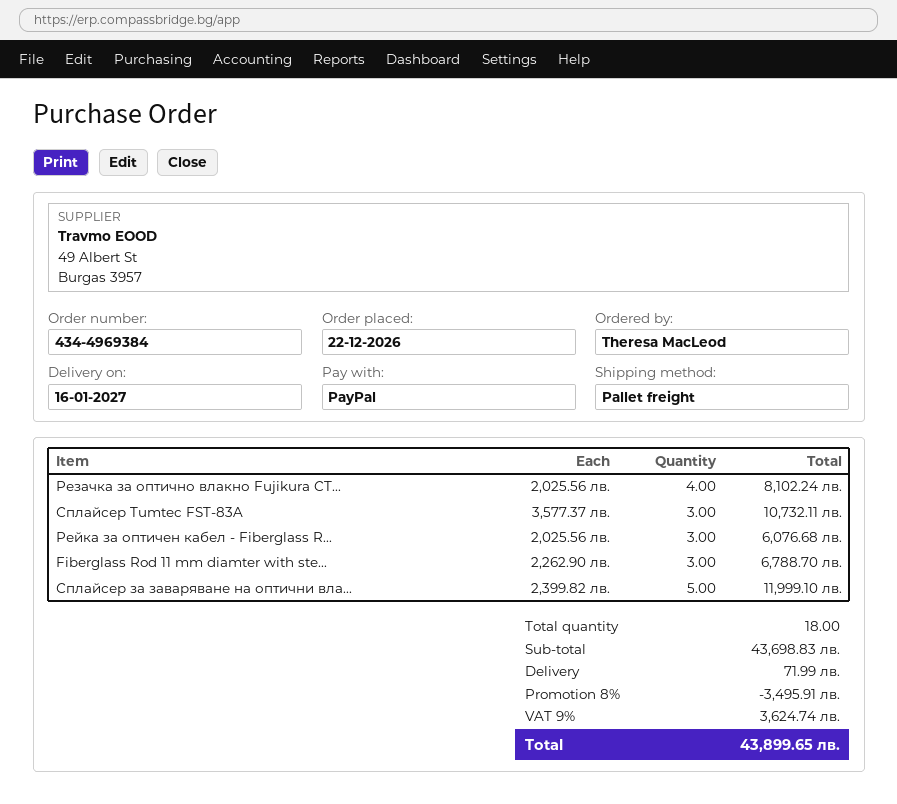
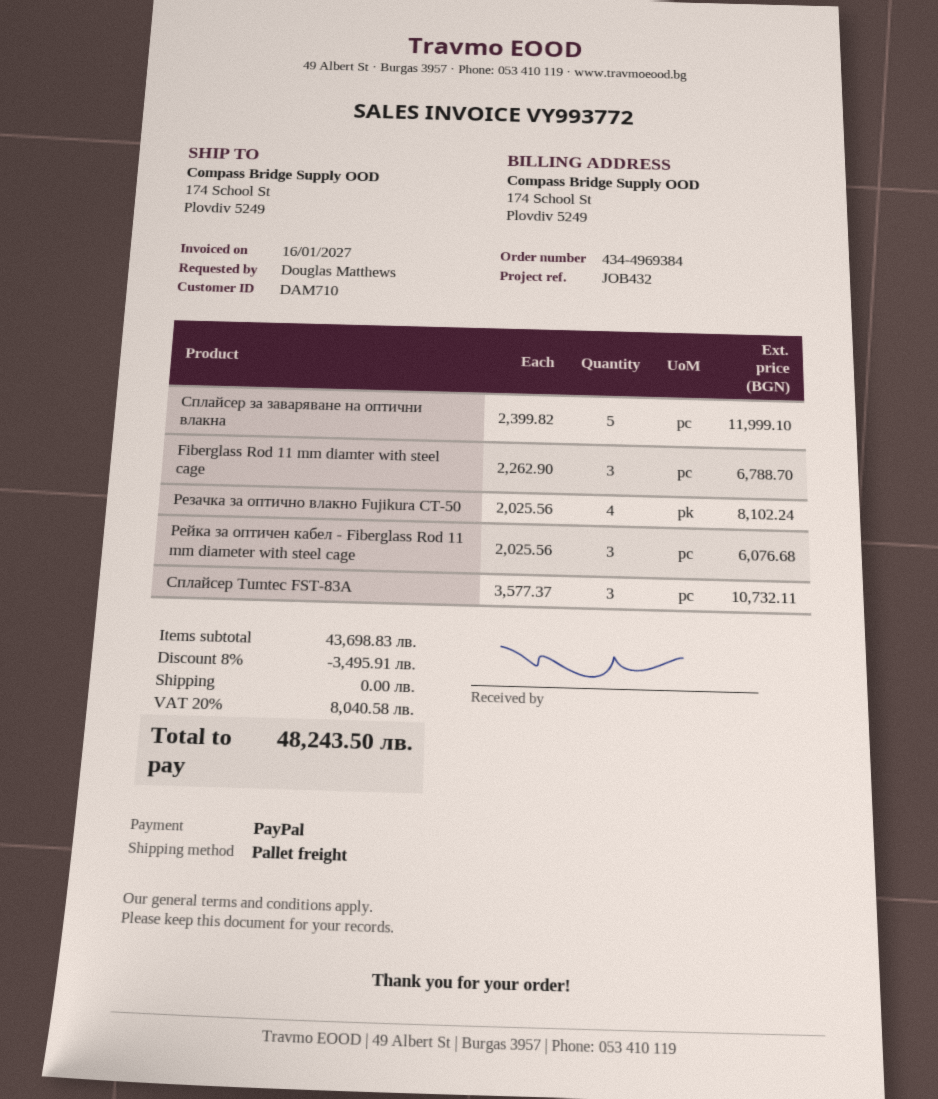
ordered by: Theresa MacLeod -> Douglas Matthews
shipping: 71.99 -> 0.00
tax: 9% = 3624.74 -> 20% = 8040.58
total: 43899.65 -> 48243.50

